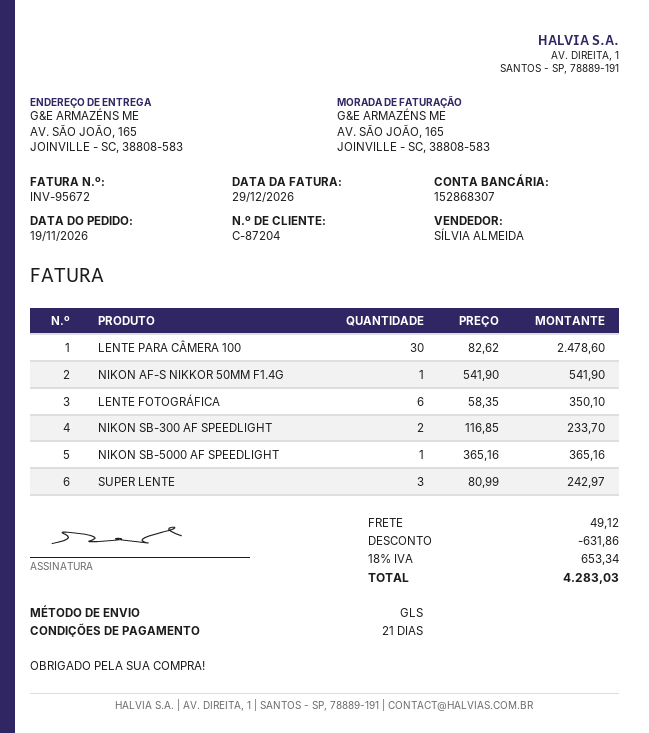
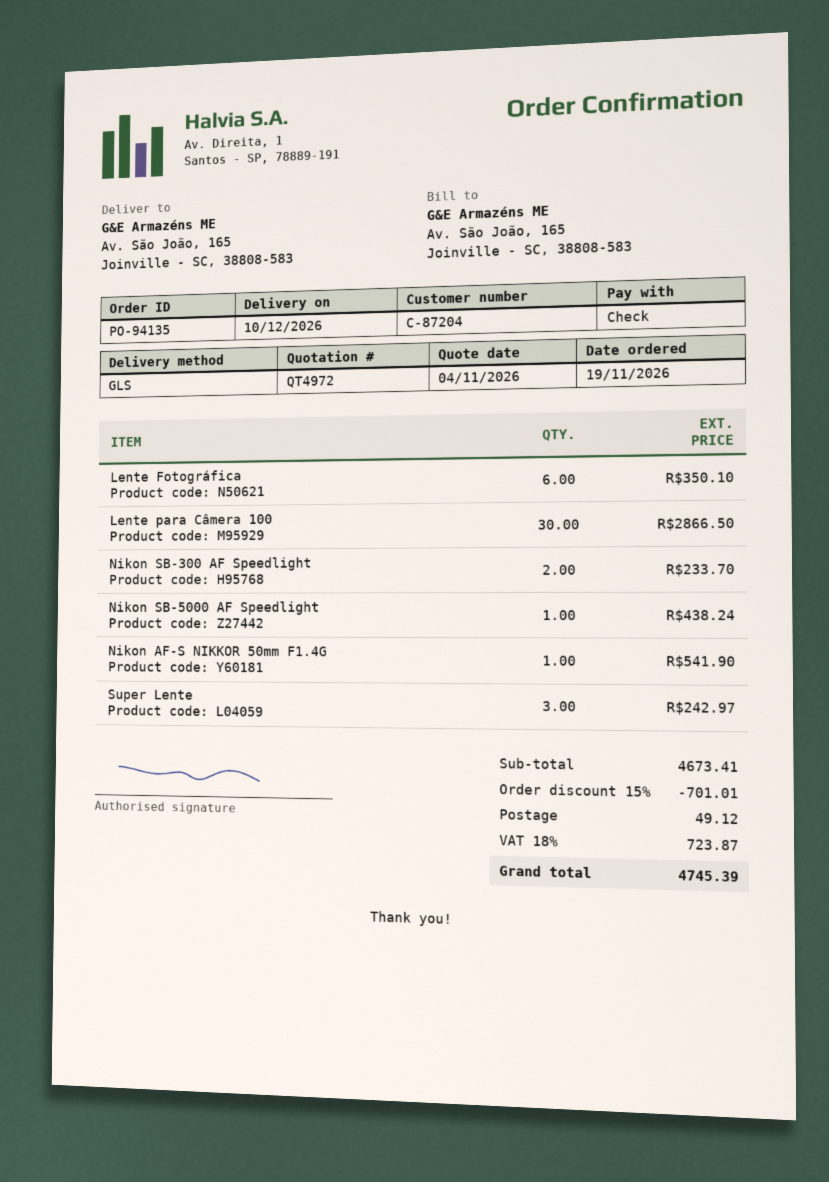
LENTE PARA CÂMERA 100: 30 for 2478.60 -> 30 for 2866.50
NIKON SB-5000 AF SPEEDLIGHT: 1 for 365.16 -> 1 for 438.24
discount: 631.86 -> 701.01
tax: 18% = 653.34 -> 18% = 723.87
total: 4283.03 -> 4745.39

